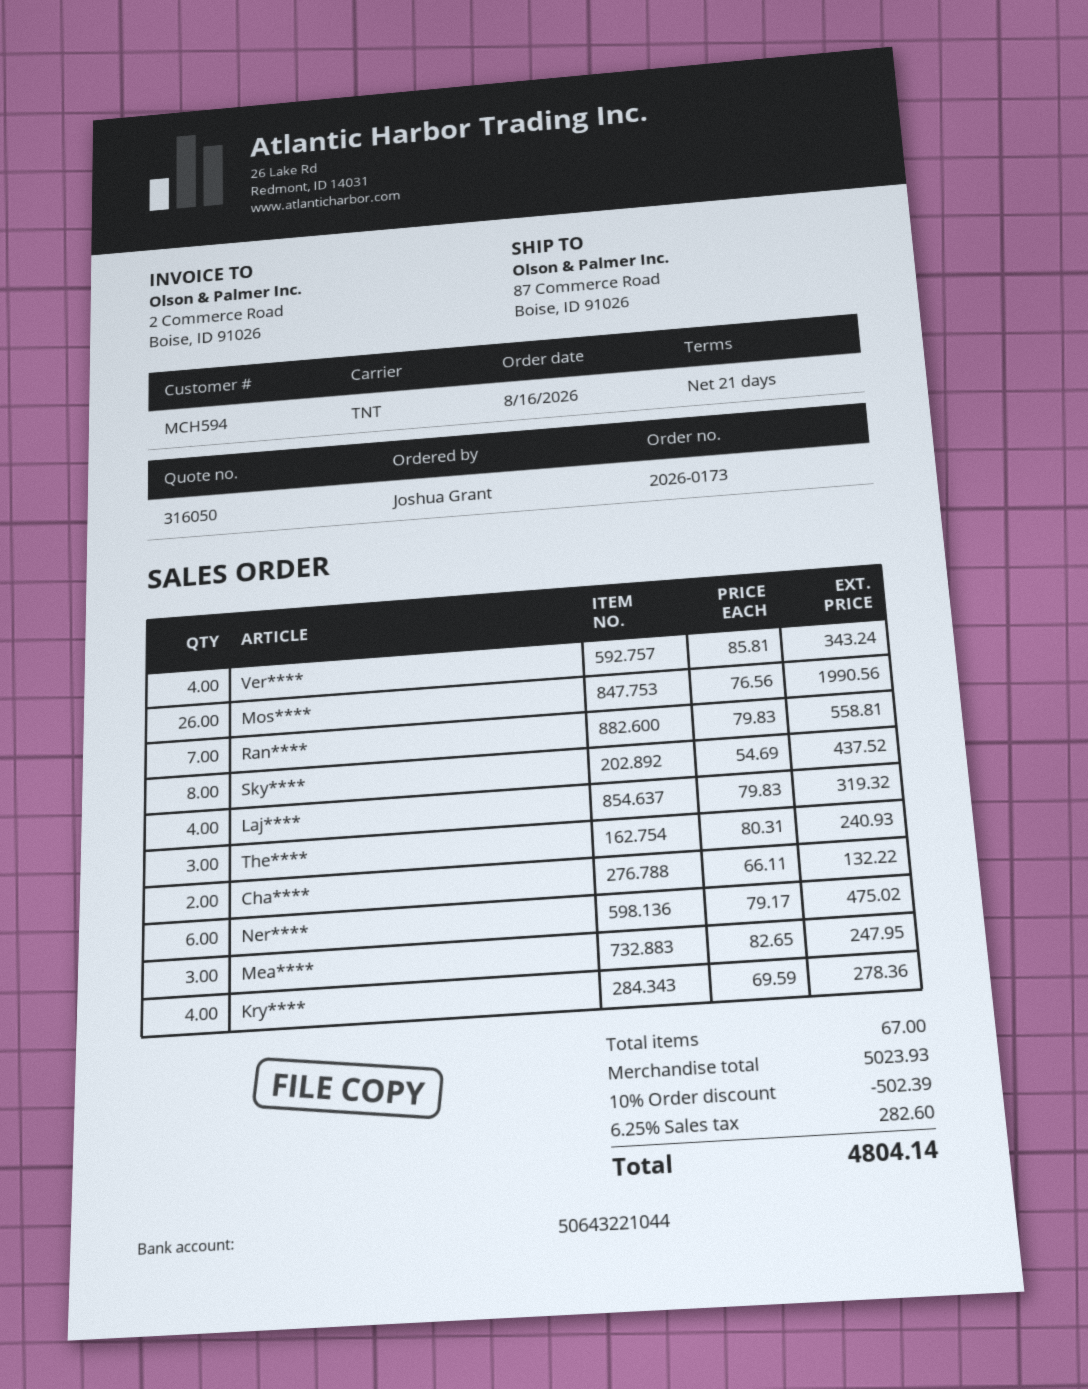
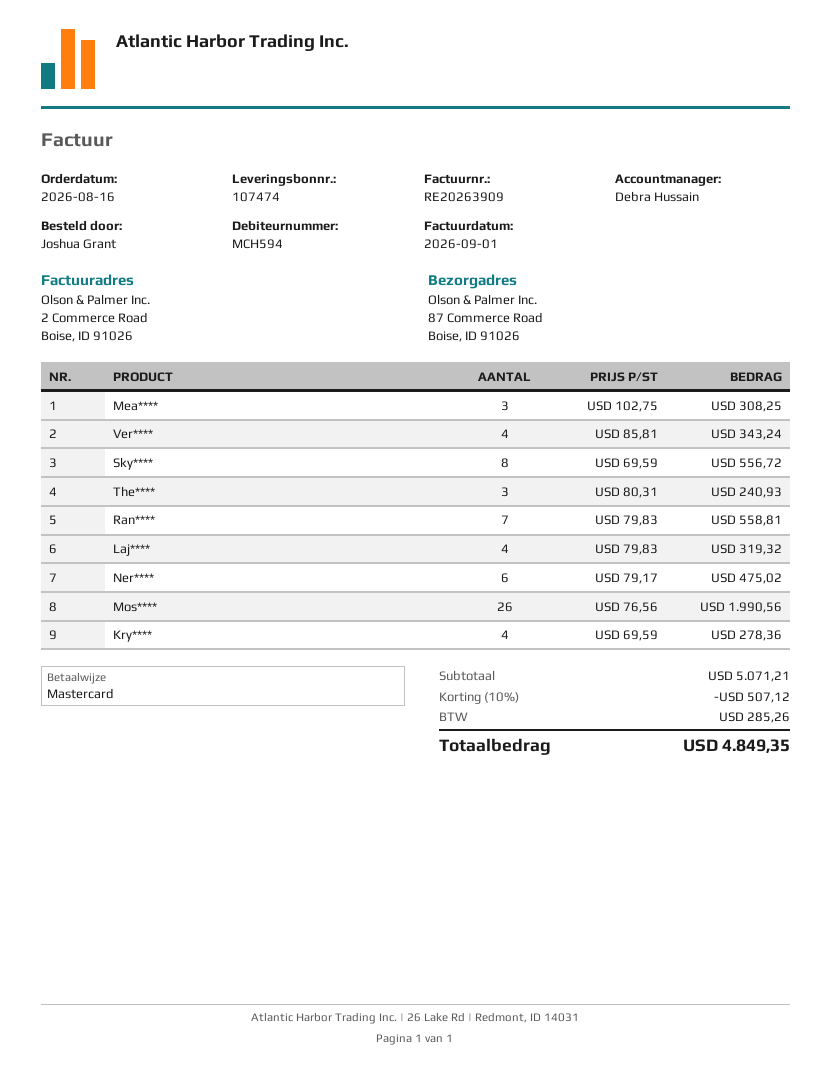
Sky****: 8 x 54.69 = 437.52 -> 8 x 69.59 = 556.72
Cha****: 2 x 66.11 = 132.22 -> none
Mea****: 3 x 82.65 = 247.95 -> 3 x 102.75 = 308.25
subtotal: 5023.93 -> 5071.21
discount: 10% = 502.39 -> 10% = 507.12
tax: 282.60 -> 285.26
total: 4804.14 -> 4849.35

